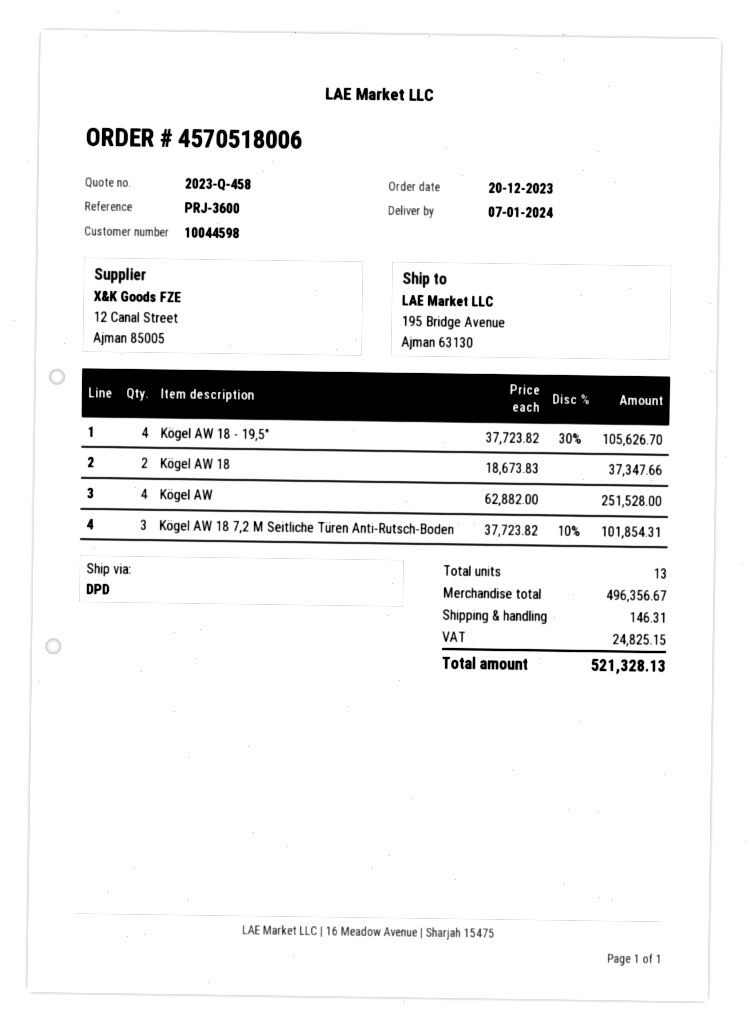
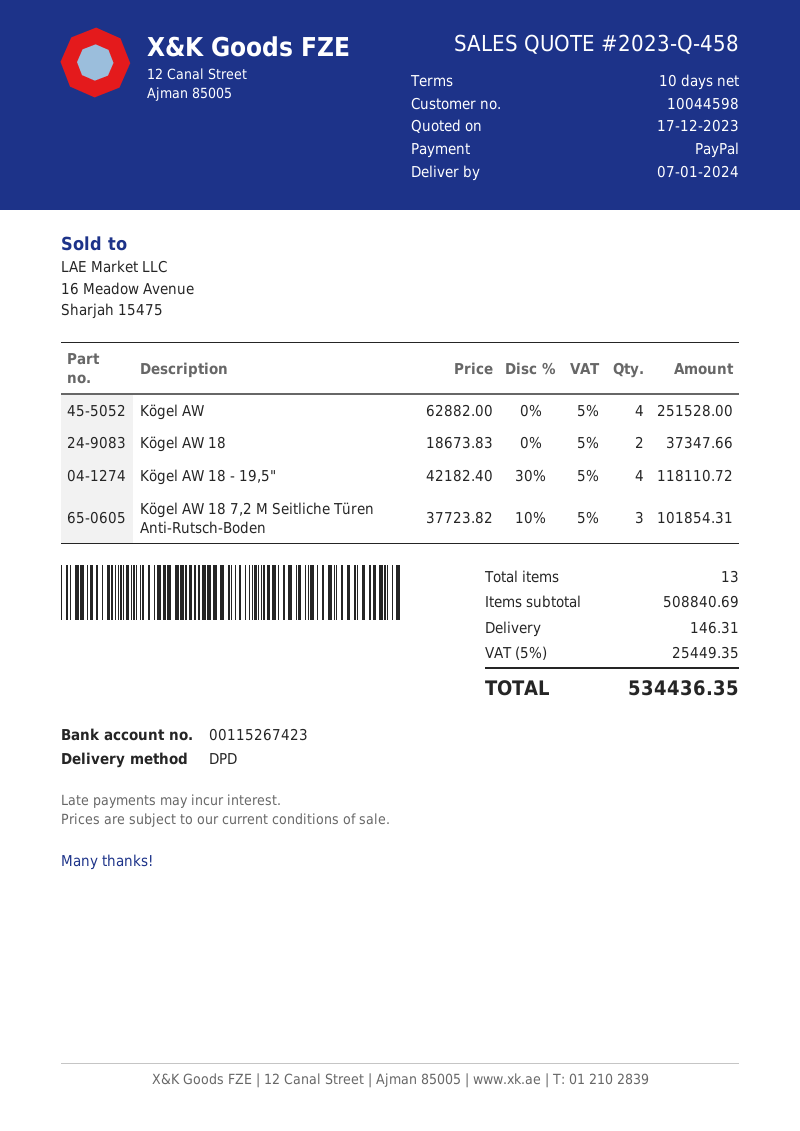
Kögel AW 18 - 19,5": 4 x 37723.82 - 30% = 105626.70 -> 4 x 42182.40 - 30% = 118110.72
subtotal: 496356.67 -> 508840.69
tax: 24825.15 -> 25449.35
total: 521328.13 -> 534436.35

